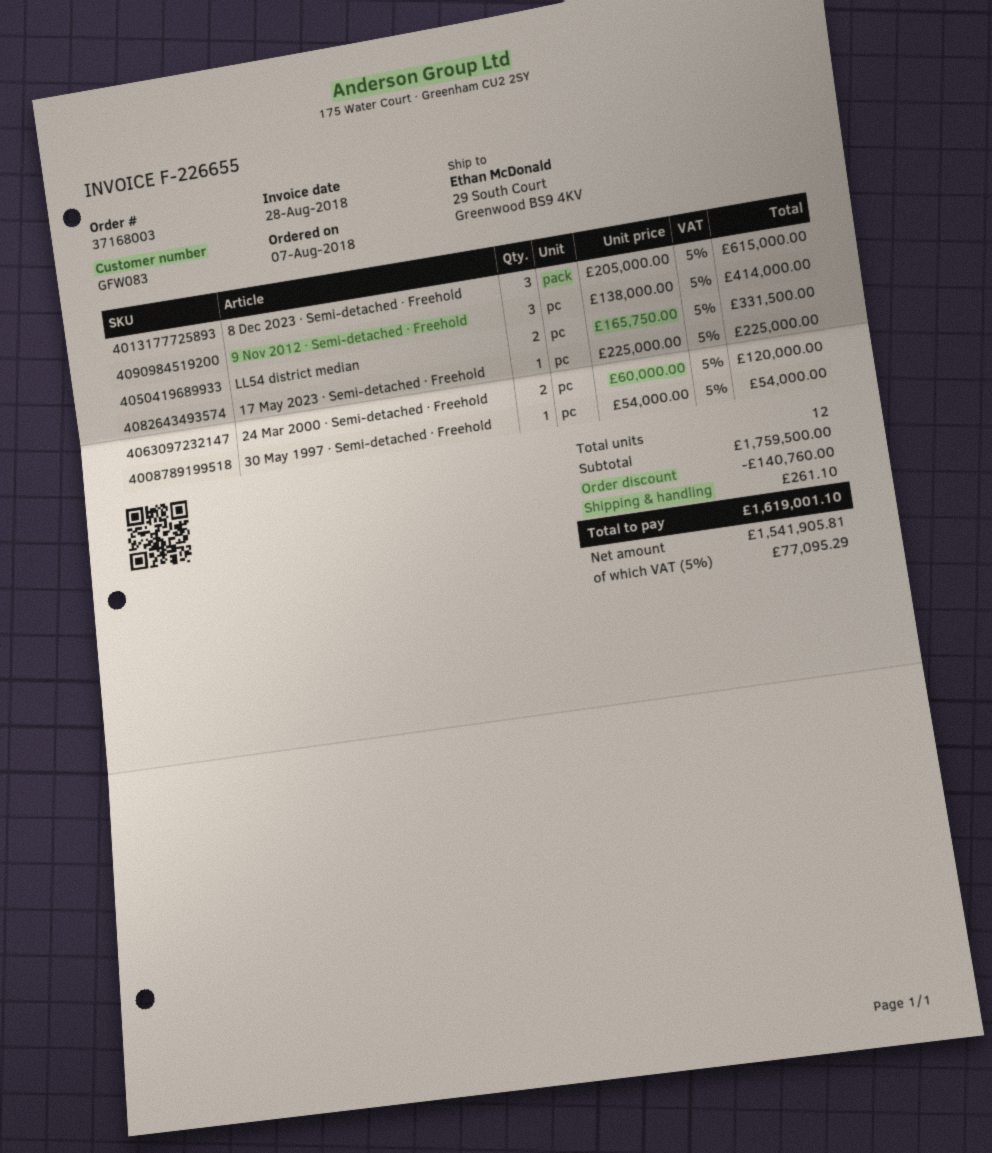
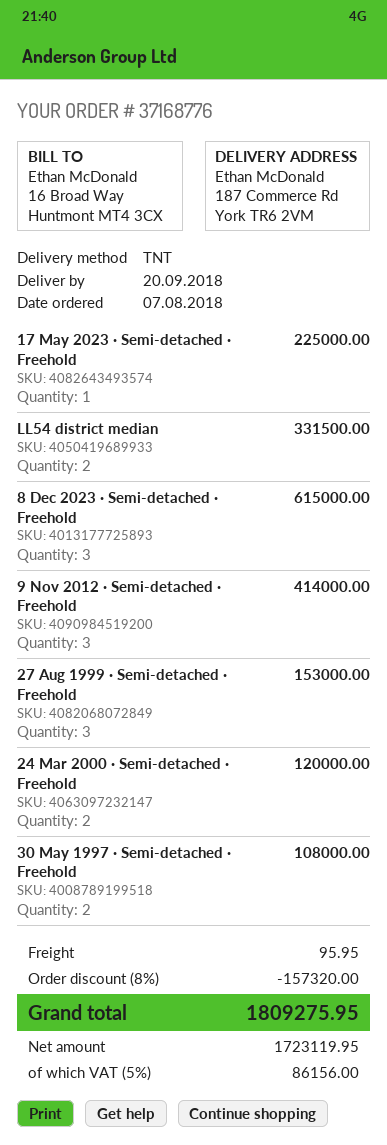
order number: 37168003 -> 37168776
ship to: 29 South Court, Greenwood BS9 4KV -> 187 Commerce Rd, York TR6 2VM
30 May 1997 · Semi-detached · Freehold: 1 for 54000.00 -> 2 for 108000.00
27 Aug 1999 · Semi-detached · Freehold: none -> 3 for 153000.00
discount: 140760.00 -> 157320.00
shipping: 261.10 -> 95.95
net: 1541905.81 -> 1723119.95
tax: 5% = 77095.29 -> 5% = 86156.00
total: 1619001.10 -> 1809275.95

